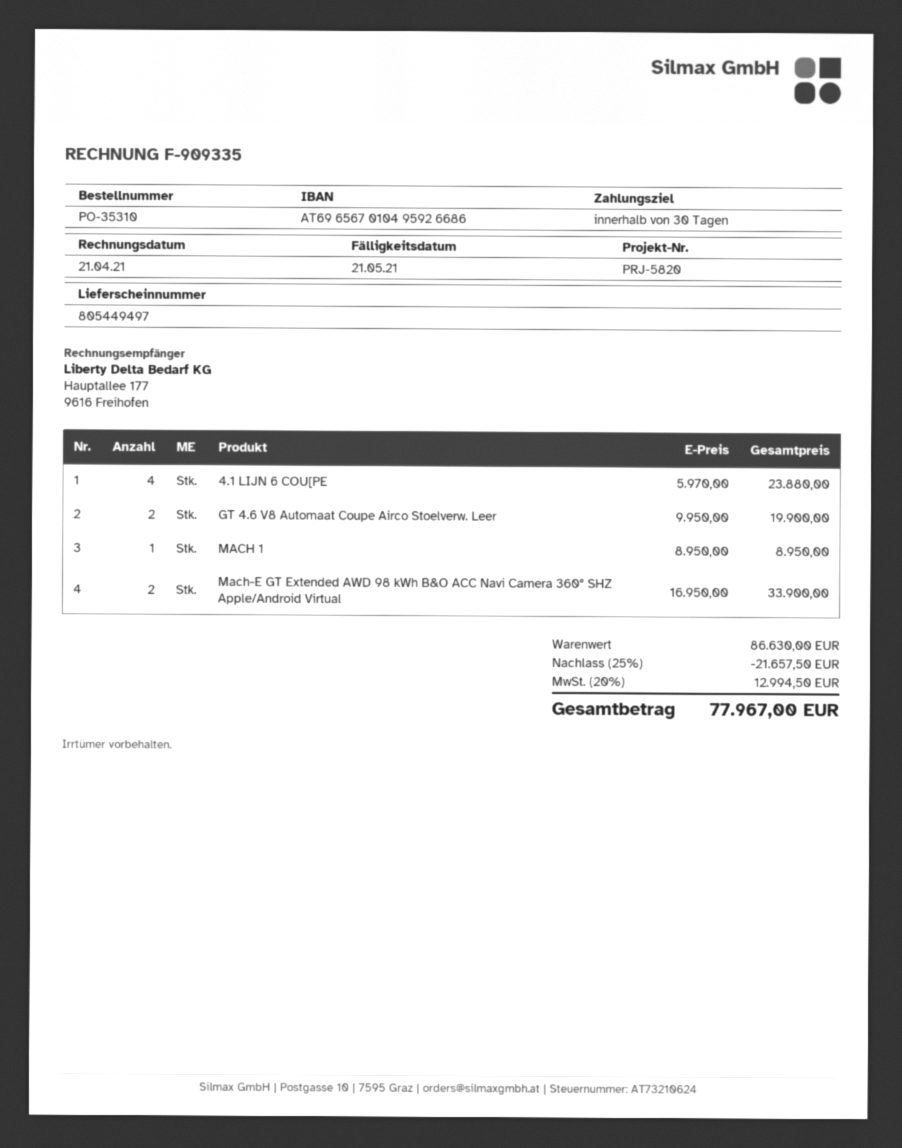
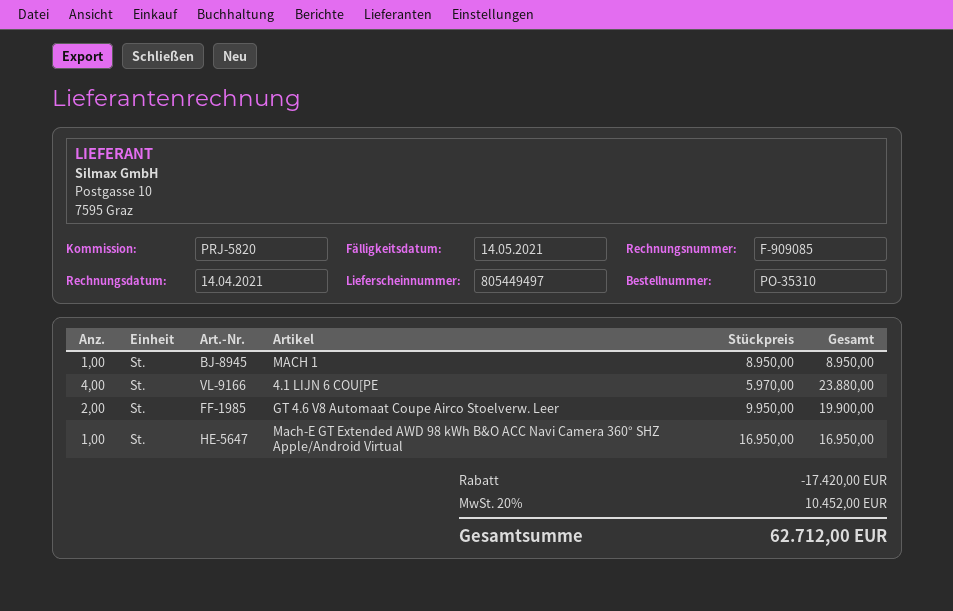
invoice number: F-909335 -> F-909085
invoice date: 2021-04-21 -> 2021-04-14
due date: 2021-05-21 -> 2021-05-14
Mach-E GT Extended AWD 98 kWh B&O ACC Navi Camera 360° SHZ Apple/Android Virtual: 2 x 16950.00 = 33900.00 -> 1 x 16950.00 = 16950.00
discount: 21657.50 -> 17420.00
tax: 20% = 12994.50 -> 20% = 10452.00
total: 77967.00 -> 62712.00

